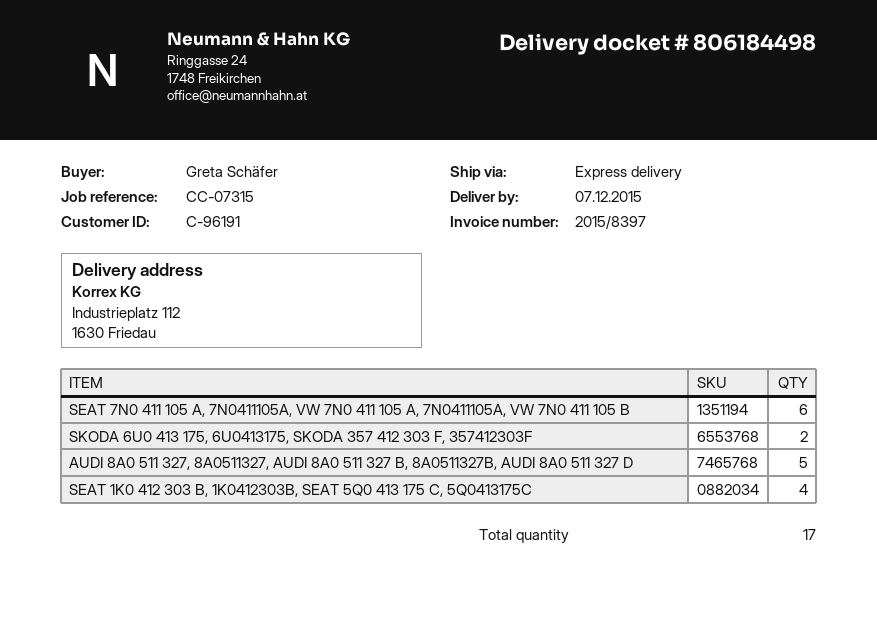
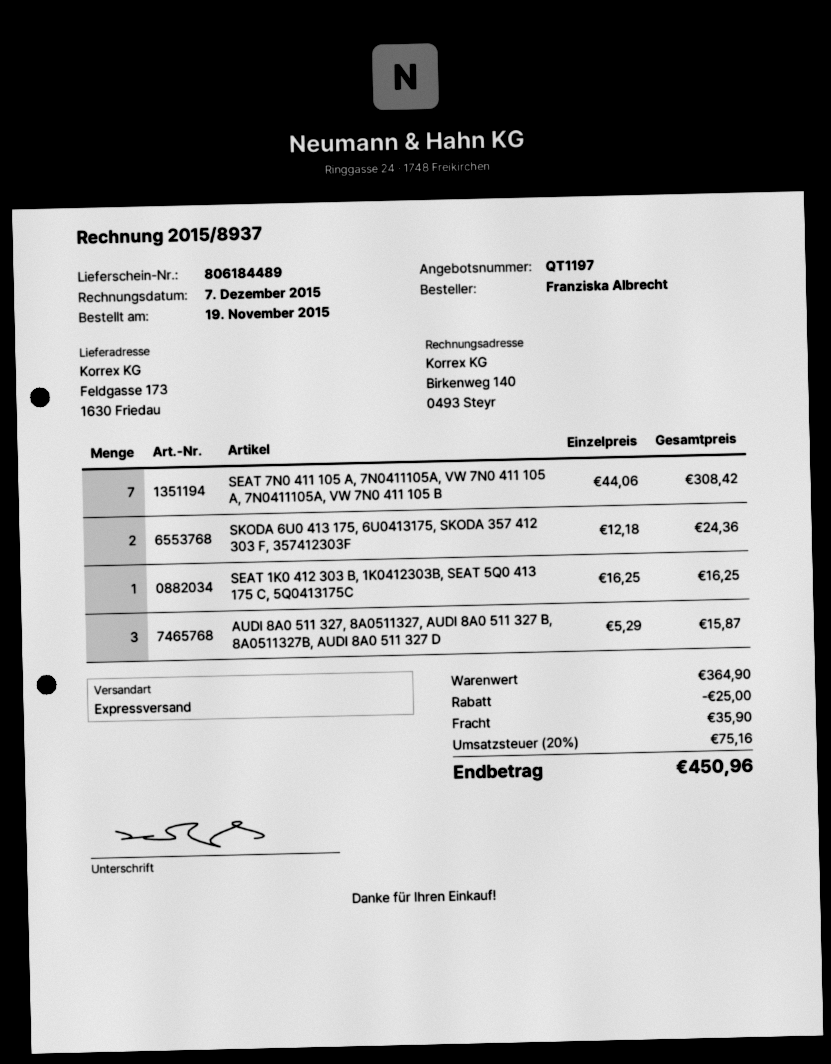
delivery note number: 806184498 -> 806184489
invoice number: 2015/8397 -> 2015/8937
ordered by: Greta Schäfer -> Franziska Albrecht
ship to: Industrieplatz 112, 1630 Friedau -> Feldgasse 173, 1630 Friedau
SEAT 7N0 411 105 A, 7N0411105A, VW 7N0 411 105 A, 7N0411105A, VW 7N0 411 105 B: 6 -> 7
AUDI 8A0 511 327, 8A0511327, AUDI 8A0 511 327 B, 8A0511327B, AUDI 8A0 511 327 D: 5 -> 3
SEAT 1K0 412 303 B, 1K0412303B, SEAT 5Q0 413 175 C, 5Q0413175C: 4 -> 1

